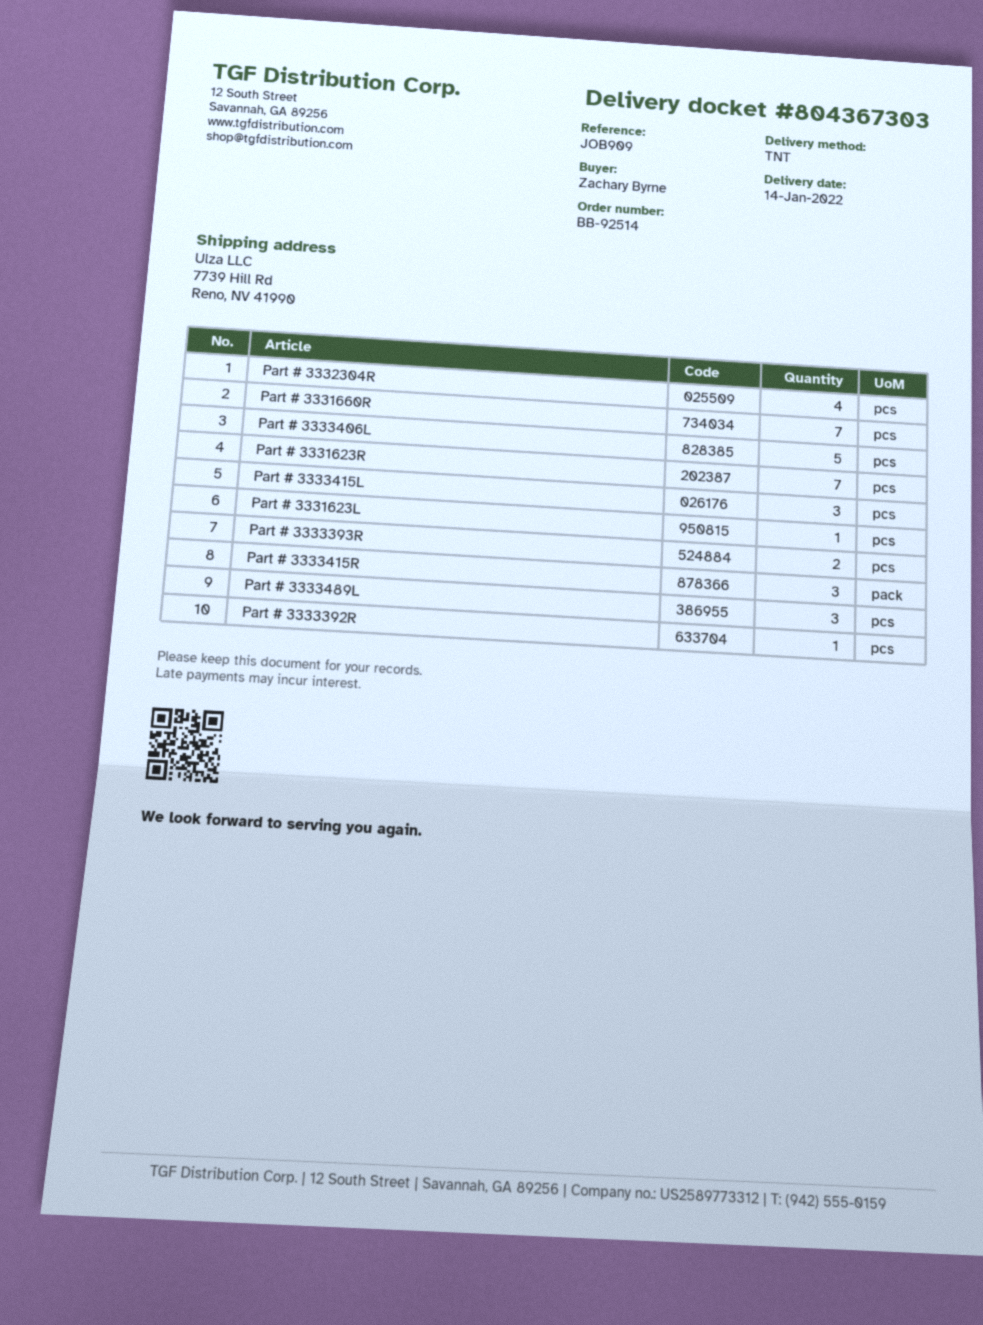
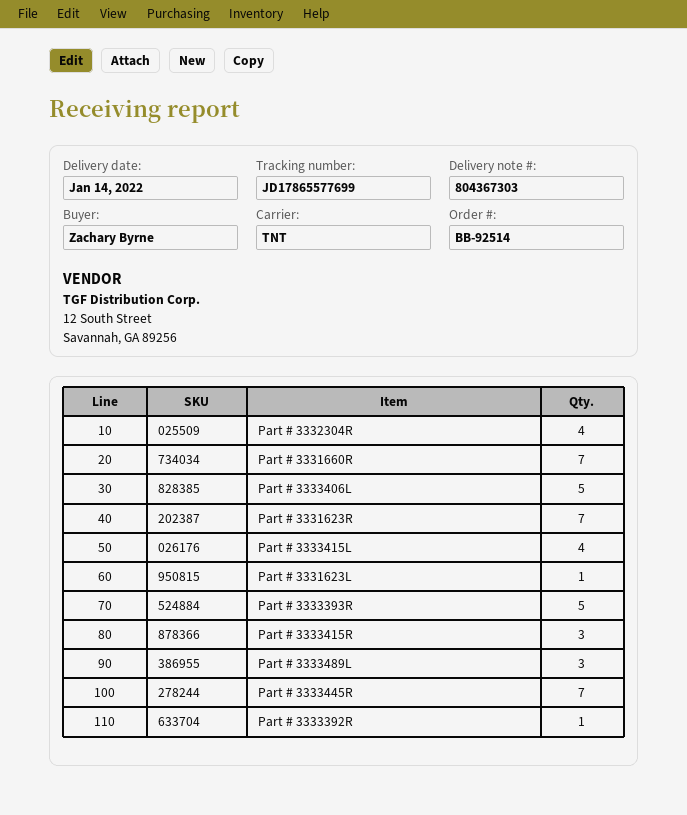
Part # 3333415L: 3 -> 4
Part # 3333393R: 2 -> 5
Part # 3333445R: none -> 7

